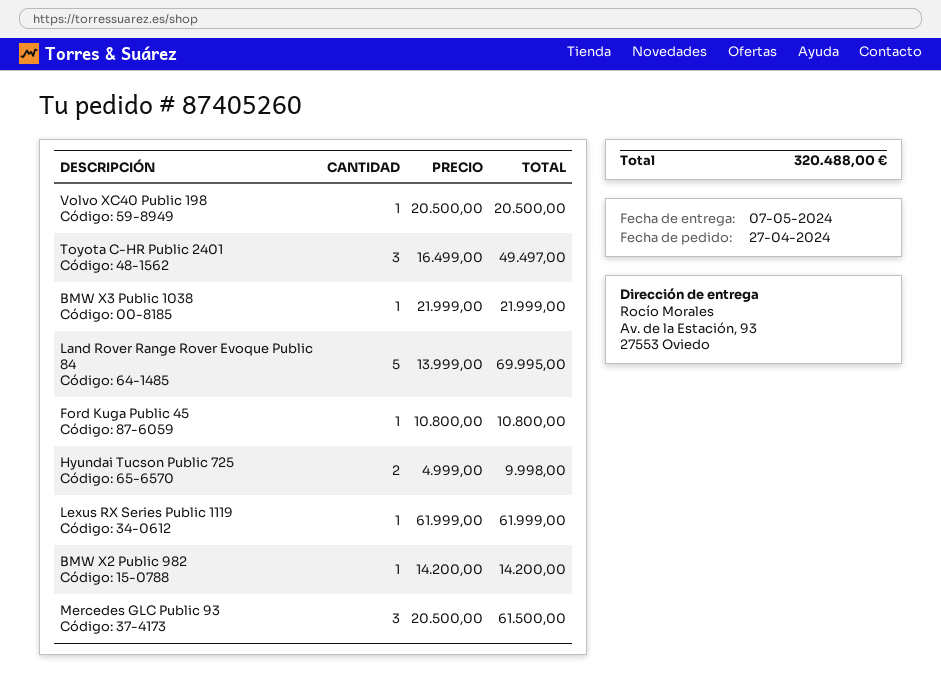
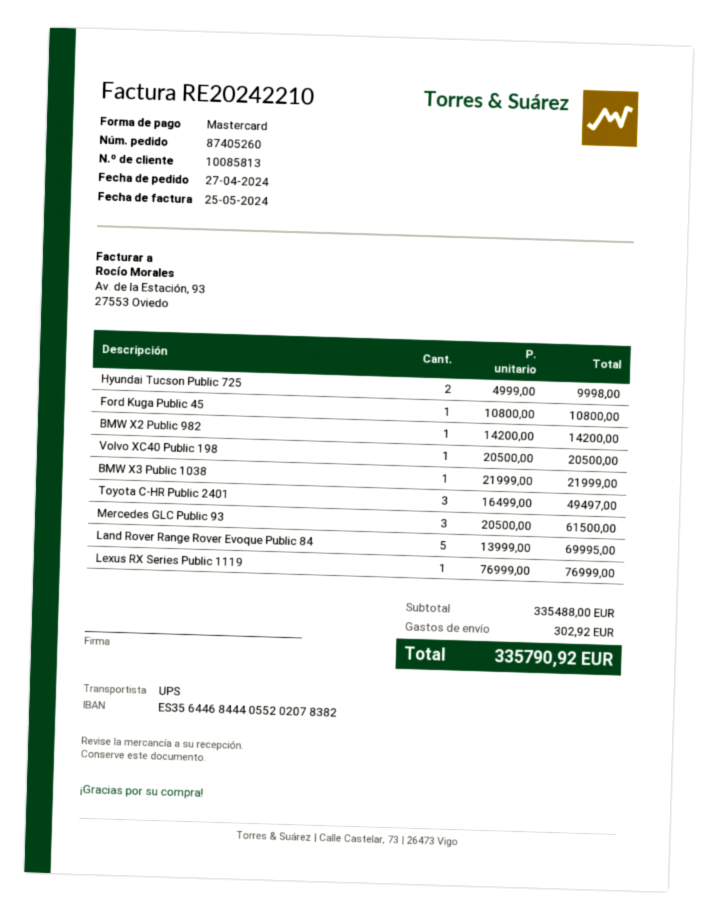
Lexus RX Series Public 1119: 1 x 61999.00 = 61999.00 -> 1 x 76999.00 = 76999.00
shipping: none -> 302.92
total: 320488.00 -> 335790.92

